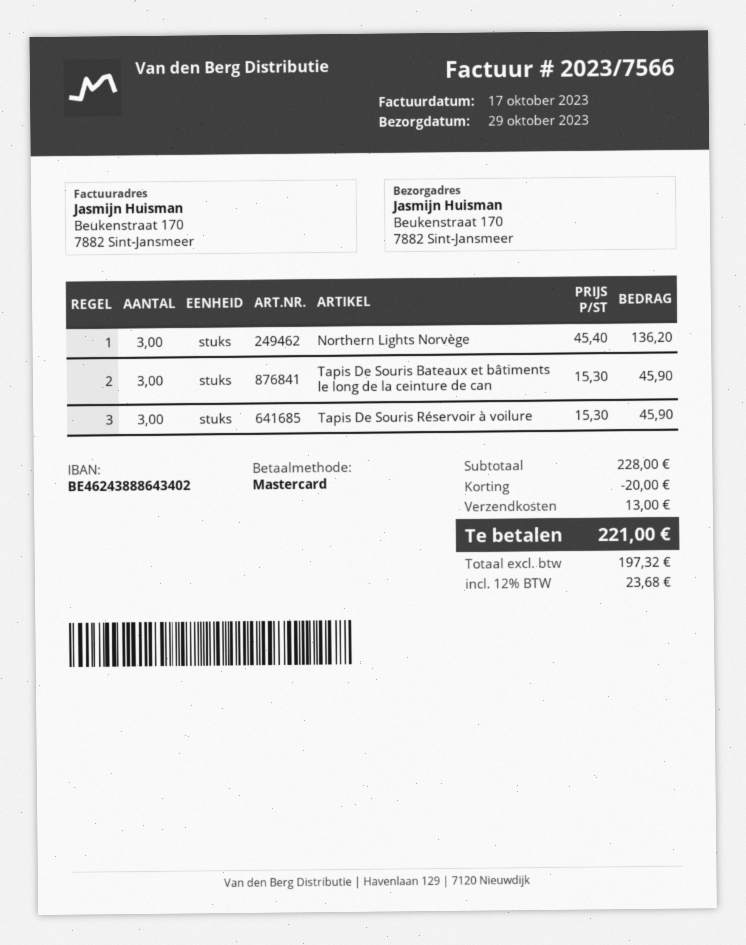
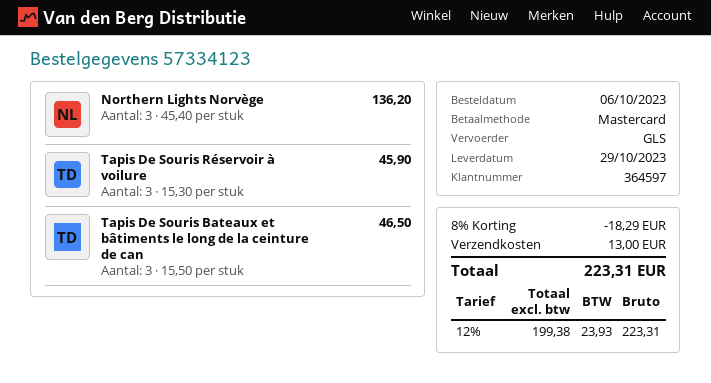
Tapis De Souris Bateaux et bâtiments le long de la ceinture de can: 3 x 15.30 = 45.90 -> 3 x 15.50 = 46.50
discount: 20.00 -> 18.29
net: 197.32 -> 199.38
tax: 12% = 23.68 -> 12% = 23.93
total: 221.00 -> 223.31

